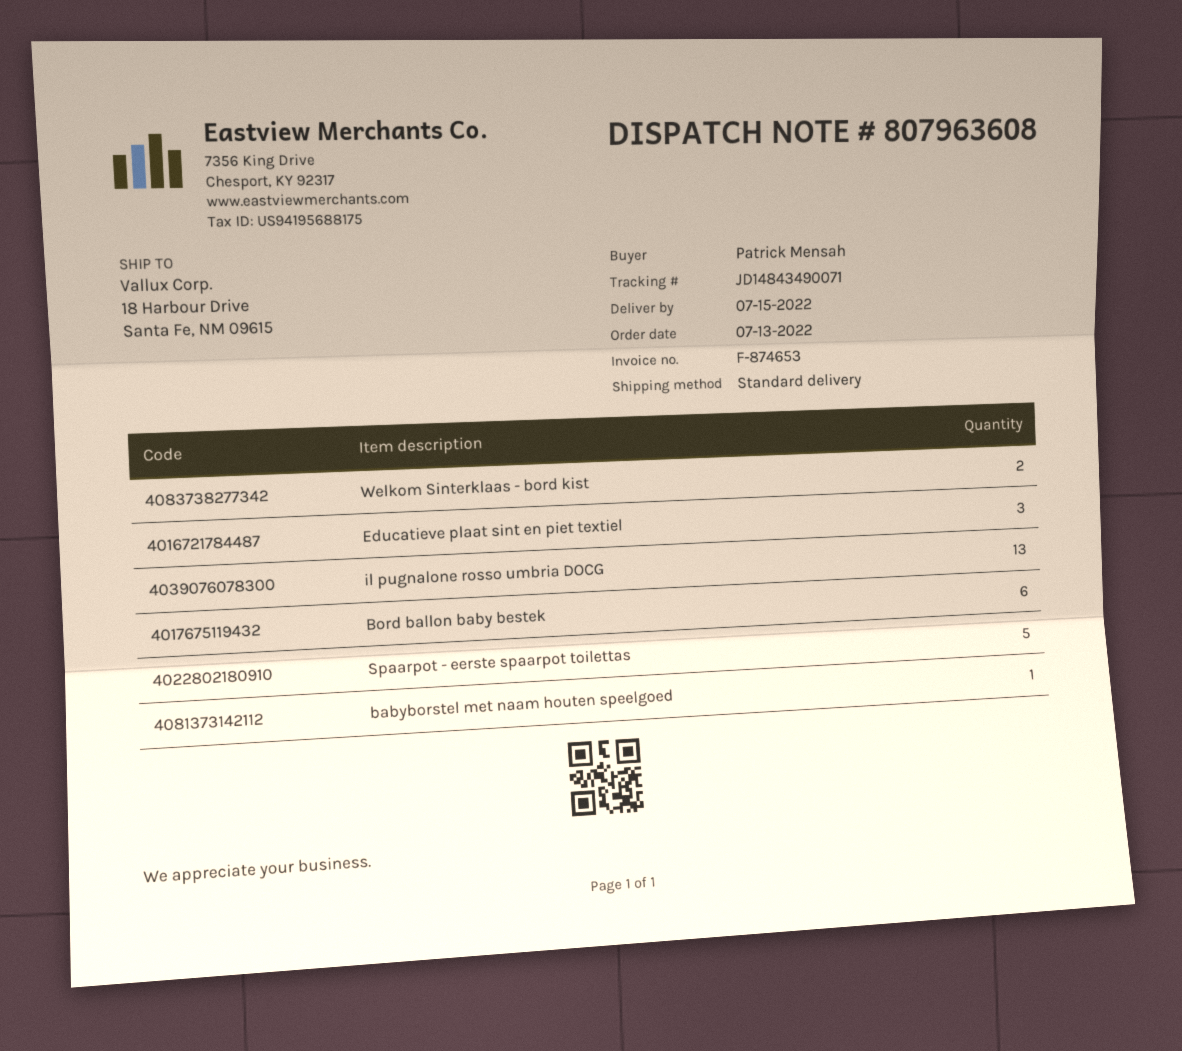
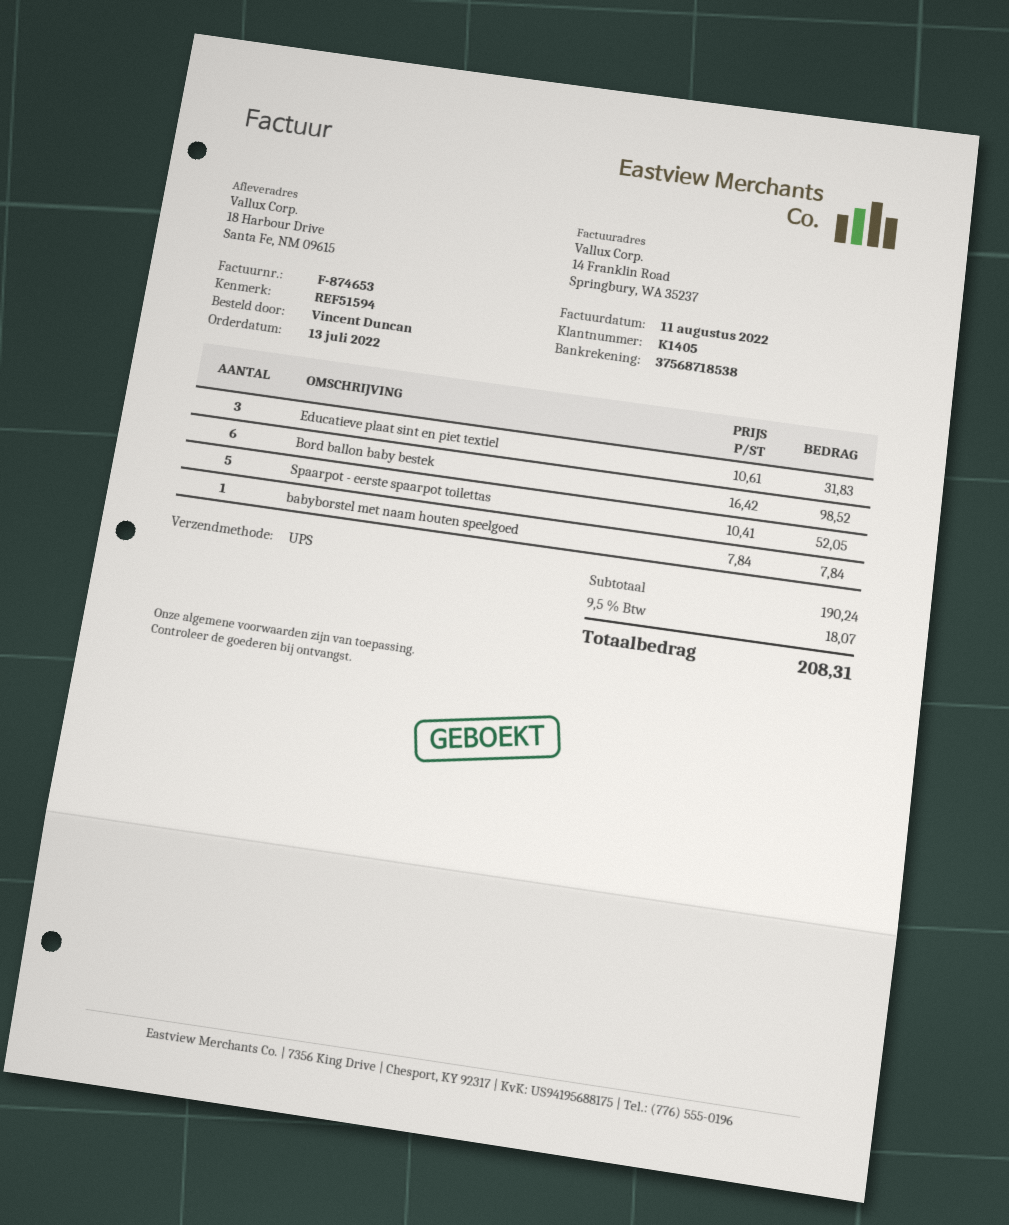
ordered by: Patrick Mensah -> Vincent Duncan
shipping method: standard -> UPS
Welkom Sinterklaas - bord kist: 2 -> none
il pugnalone rosso umbria DOCG: 13 -> none

